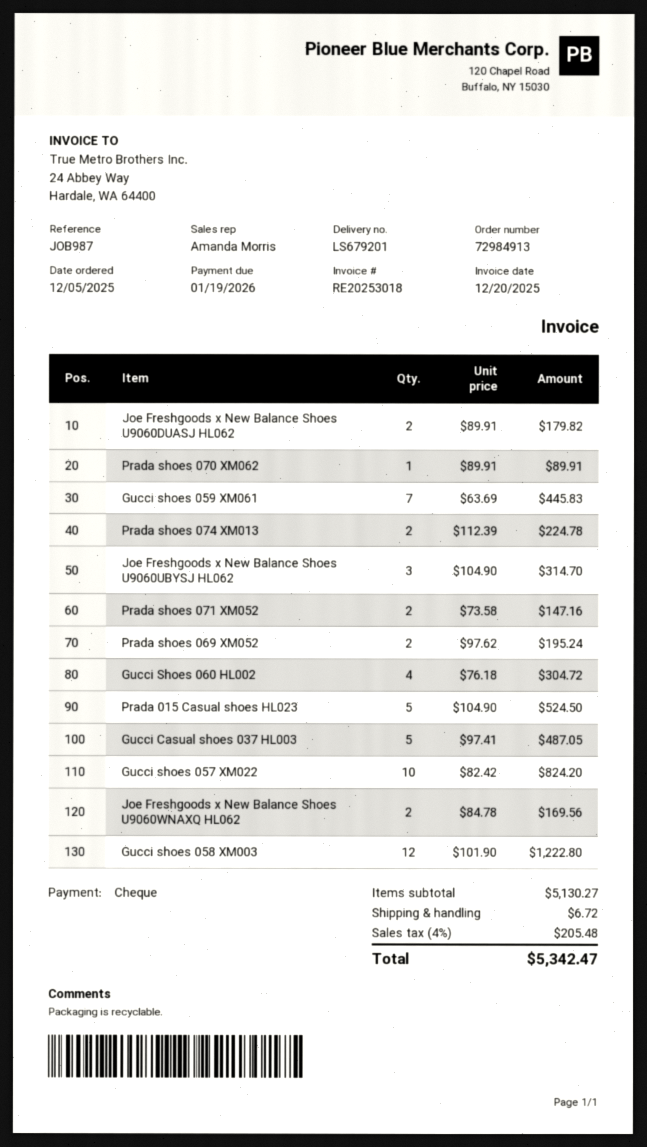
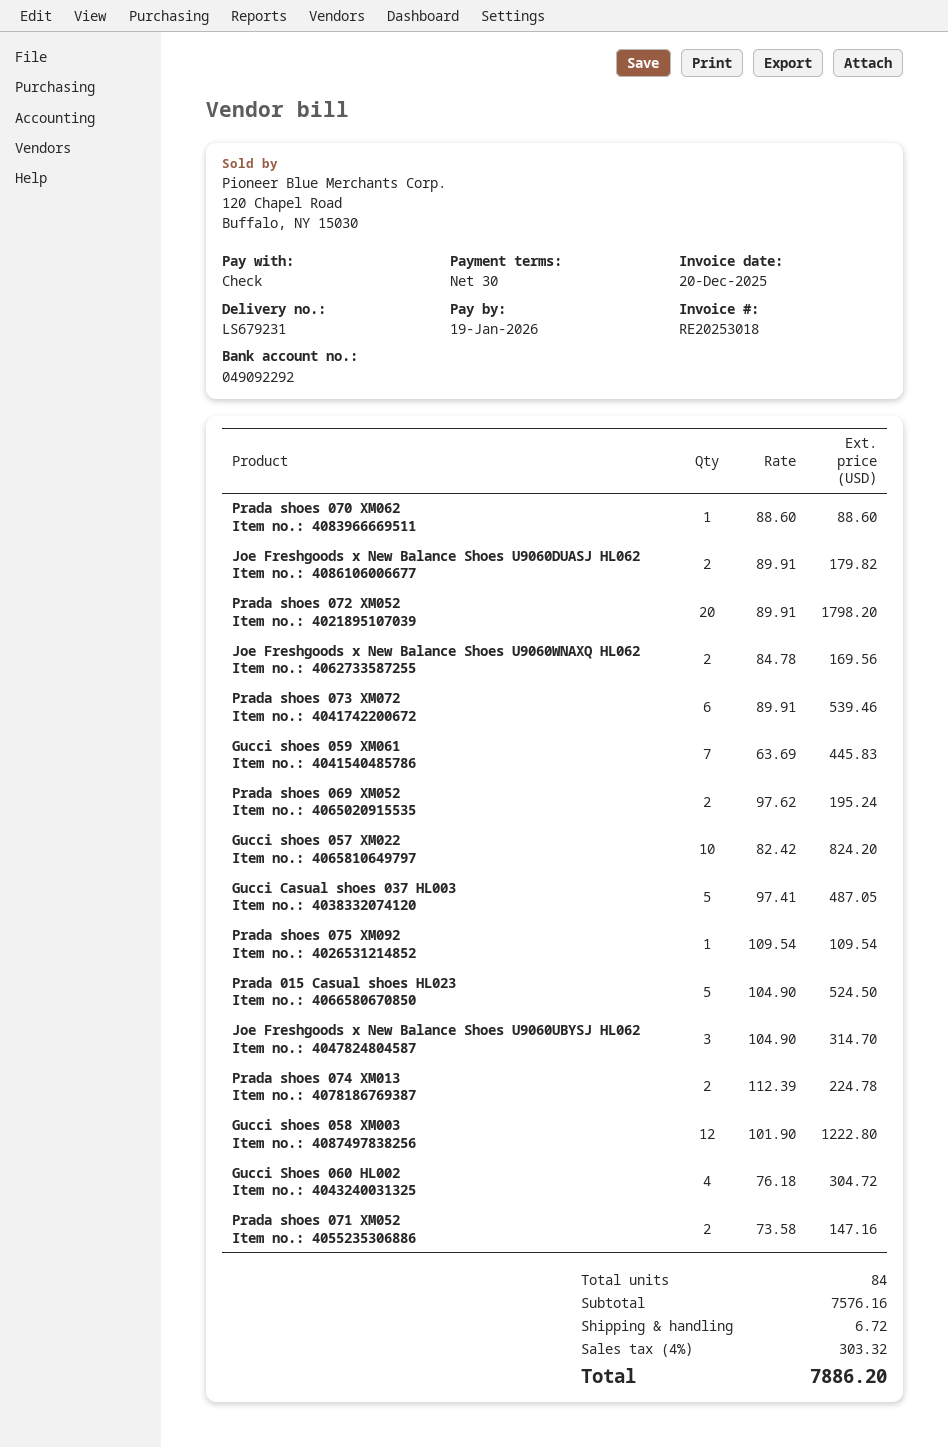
delivery note number: LS679201 -> LS679231
Prada shoes 070 XM062: 1 x 89.91 = 89.91 -> 1 x 88.60 = 88.60
Prada shoes 072 XM052: none -> 20 x 89.91 = 1798.20
Prada shoes 073 XM072: none -> 6 x 89.91 = 539.46
Prada shoes 075 XM092: none -> 1 x 109.54 = 109.54
subtotal: 5130.27 -> 7576.16
tax: 4% = 205.48 -> 4% = 303.32
total: 5342.47 -> 7886.20

